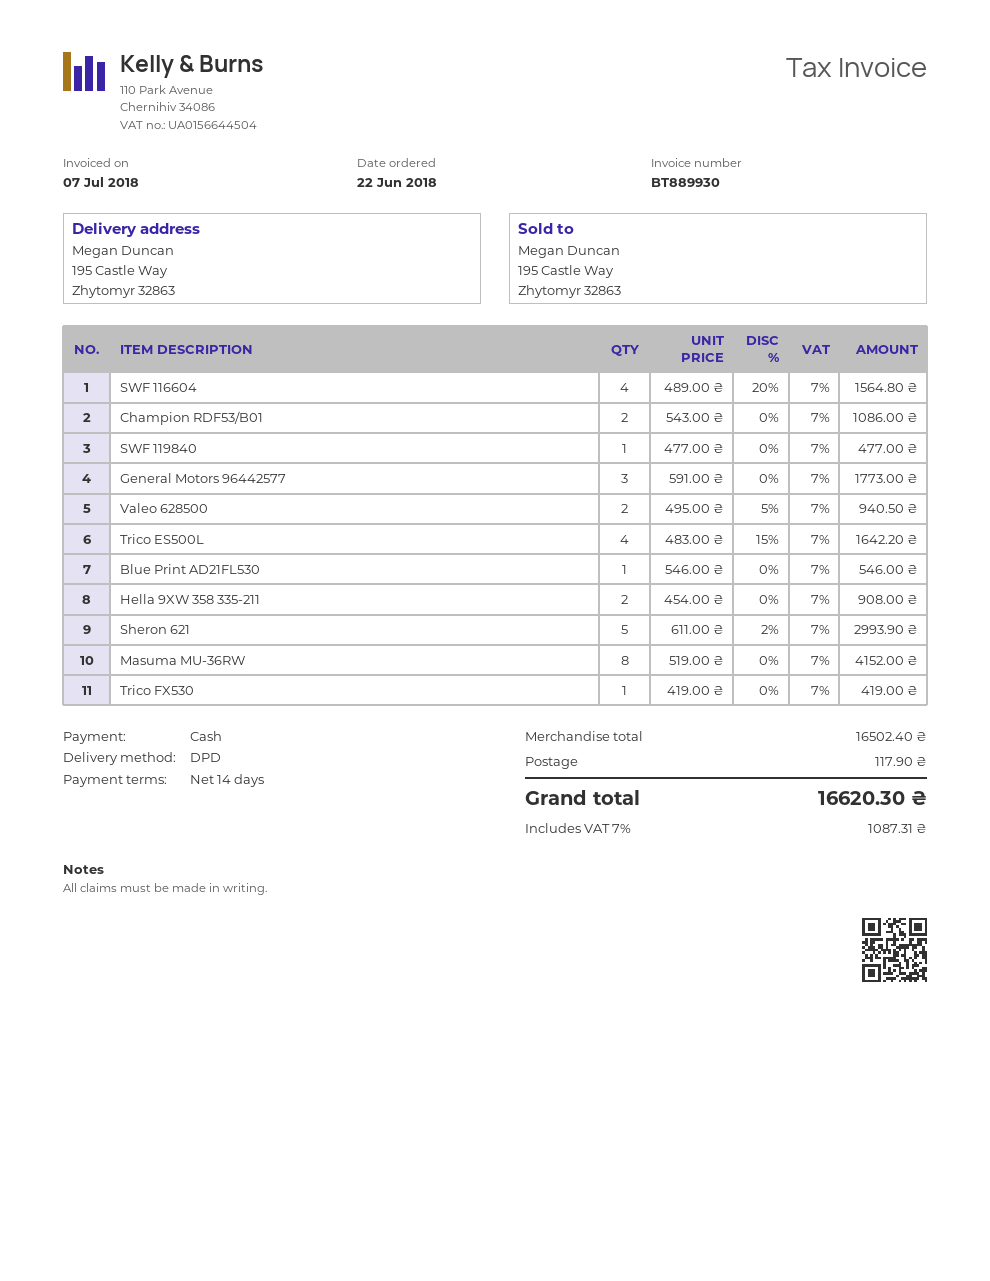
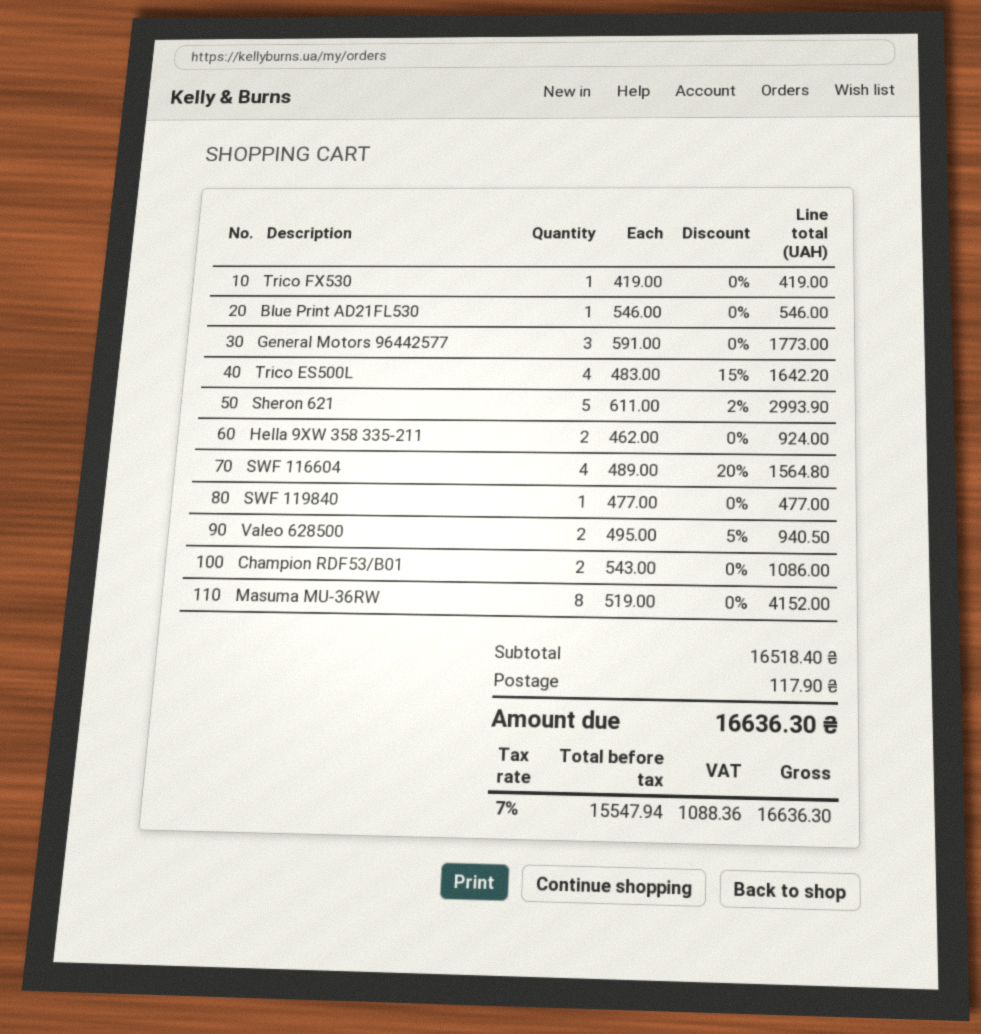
Hella 9XW 358 335-211: 2 x 454.00 = 908.00 -> 2 x 462.00 = 924.00
subtotal: 16502.40 -> 16518.40
tax: 7% = 1087.31 -> 7% = 1088.36
total: 16620.30 -> 16636.30

